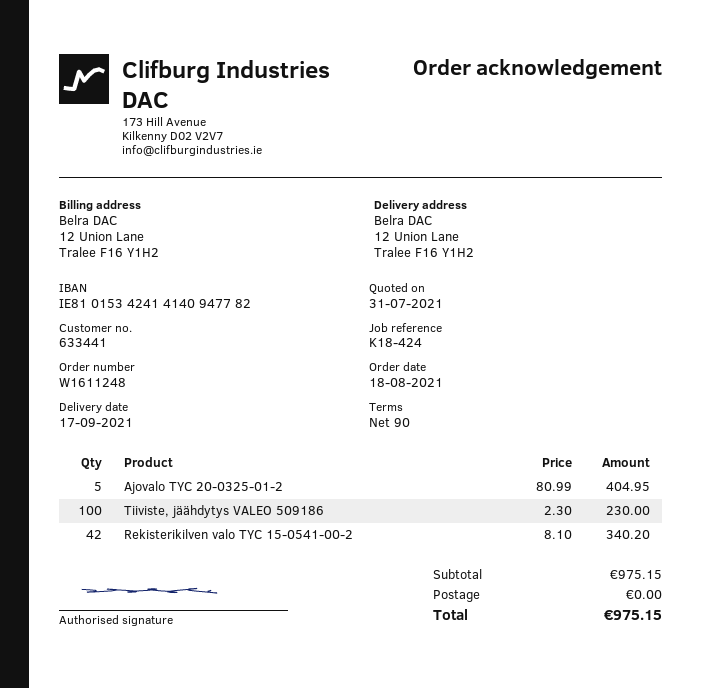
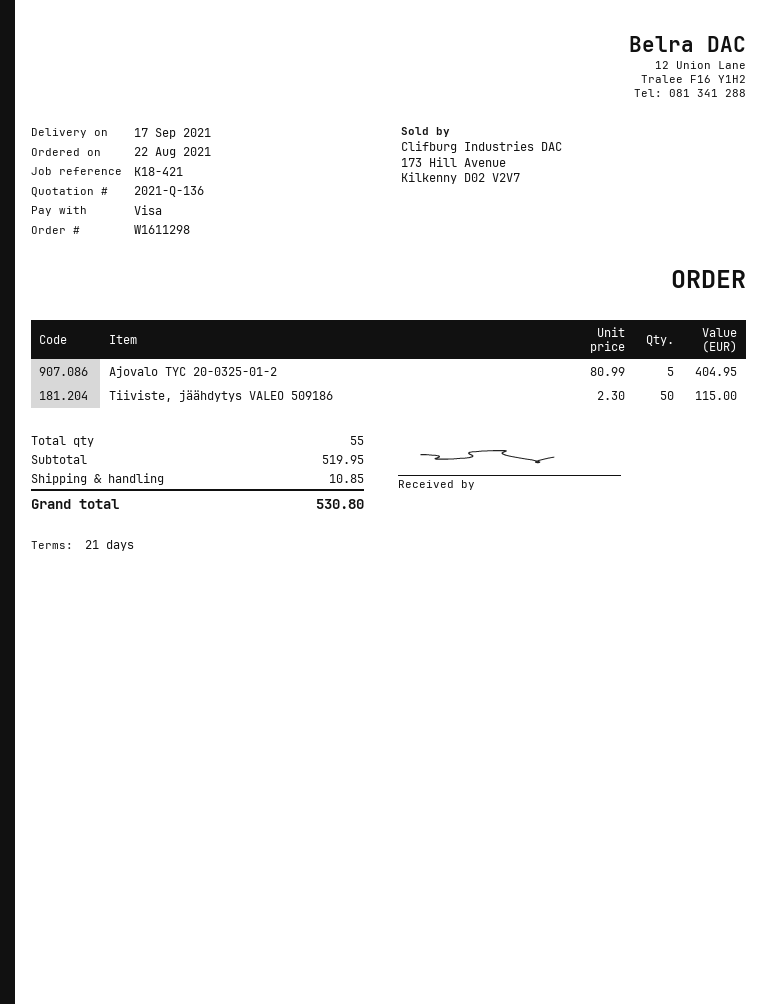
order number: W1611248 -> W1611298
order date: 2021-08-18 -> 2021-08-22
payment terms: 90 days -> 21 days
reference: K18-424 -> K18-421
Tiiviste, jäähdytys VALEO 509186: 100 x 2.30 = 230.00 -> 50 x 2.30 = 115.00
Rekisterikilven valo TYC 15-0541-00-2: 42 x 8.10 = 340.20 -> none
subtotal: 975.15 -> 519.95
shipping: 0.00 -> 10.85
total: 975.15 -> 530.80

